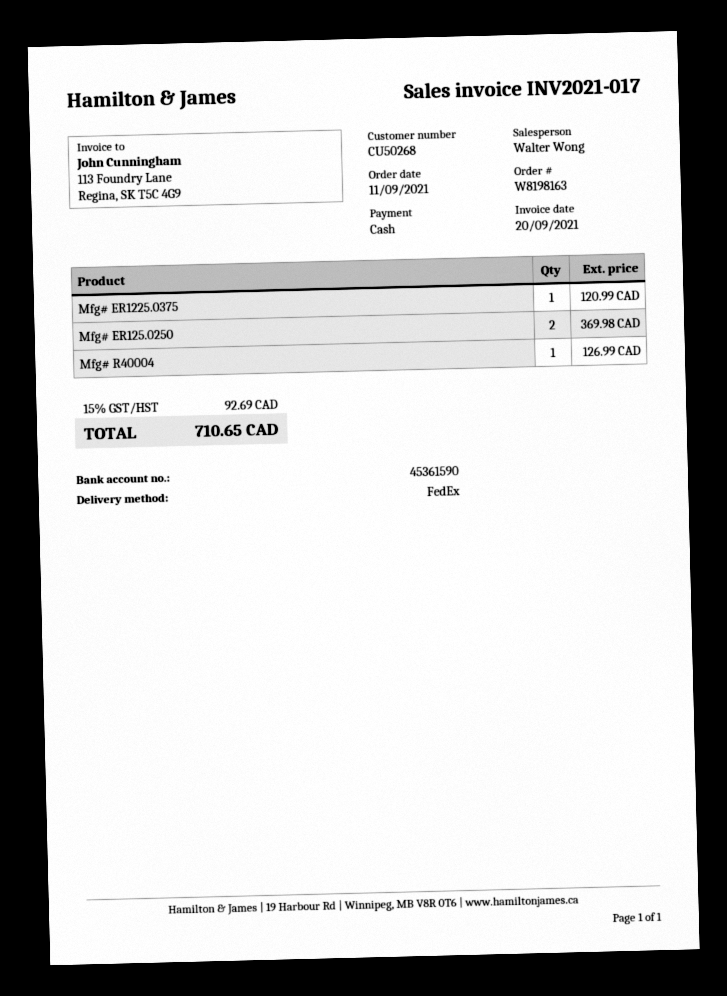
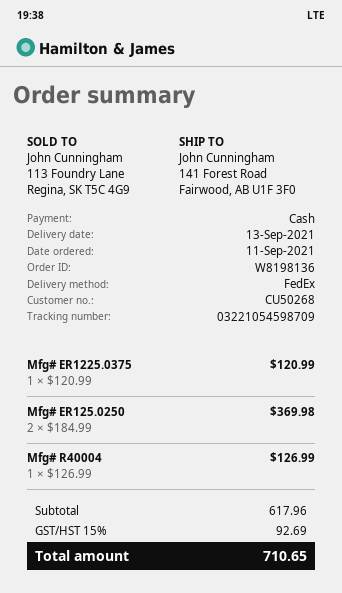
order number: W8198163 -> W8198136

